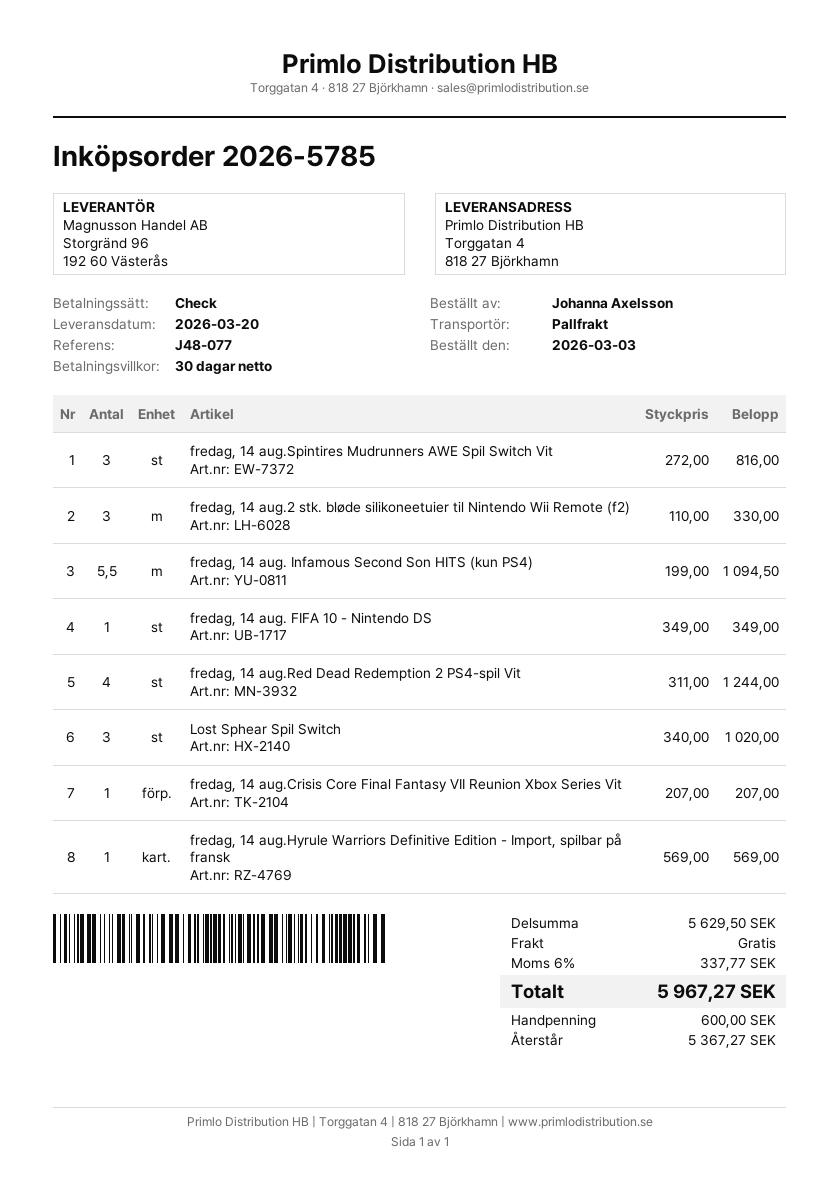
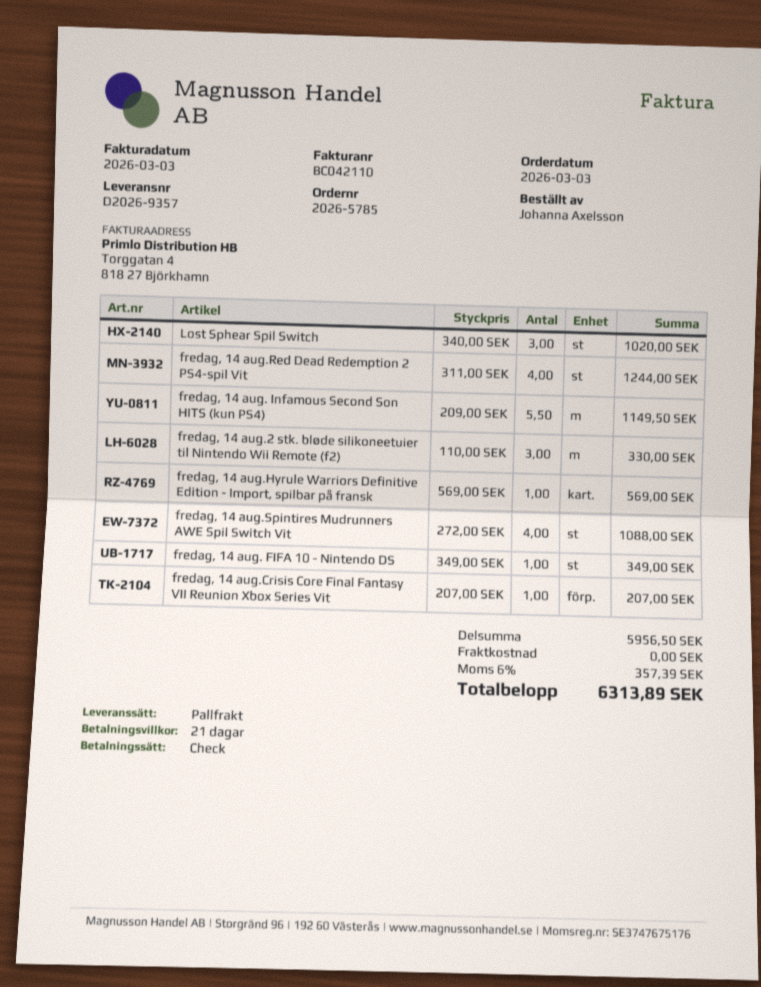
payment terms: 30 days -> 21 days
fredag, 14 aug.Spintires Mudrunners AWE Spil Switch Vit: 3 x 272.00 = 816.00 -> 4 x 272.00 = 1088.00
fredag, 14 aug. Infamous Second Son HITS (kun PS4): 5.5 x 199.00 = 1094.50 -> 5.5 x 209.00 = 1149.50
subtotal: 5629.50 -> 5956.50
tax: 6% = 337.77 -> 6% = 357.39
total: 5967.27 -> 6313.89

